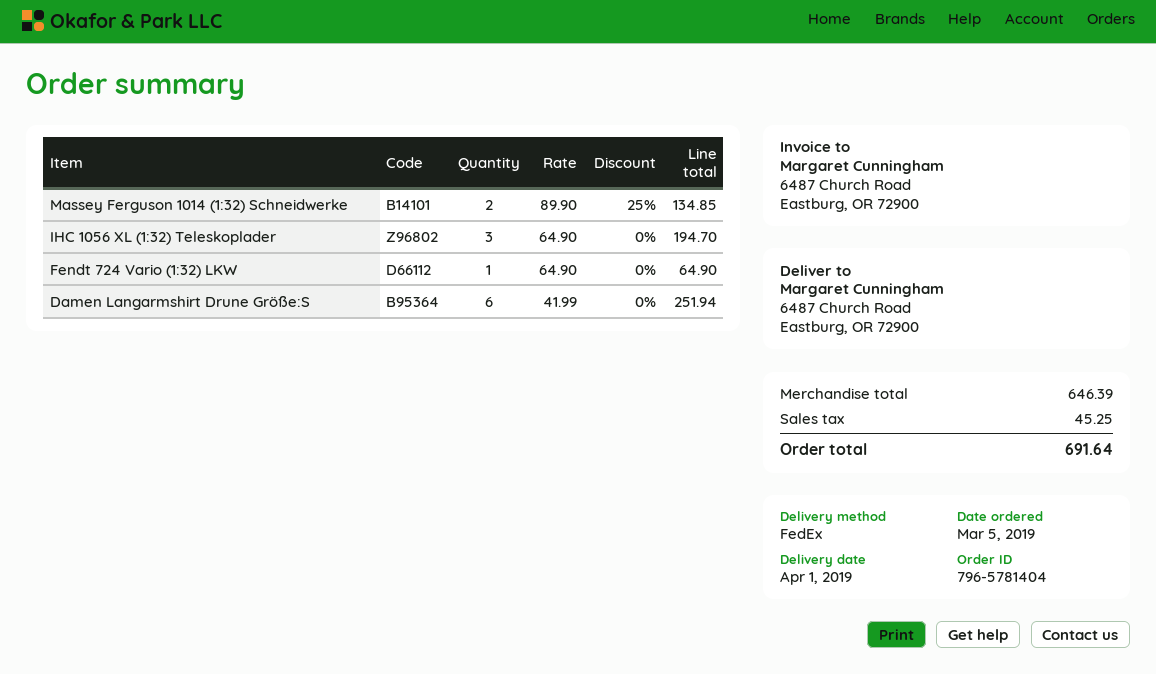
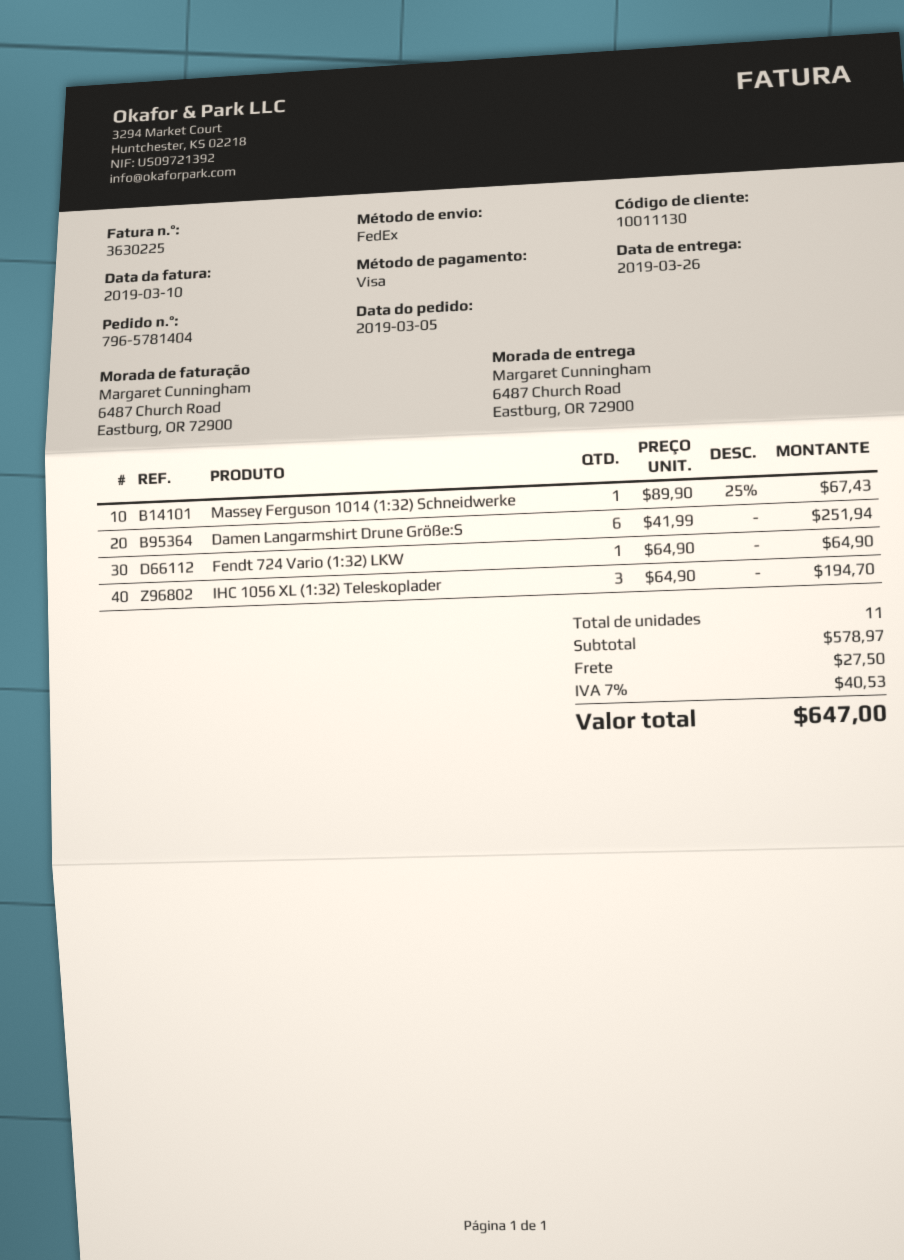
delivery date: 2019-04-01 -> 2019-03-26
Massey Ferguson 1014 (1:32) Schneidwerke: 2 x 89.90 - 25% = 134.85 -> 1 x 89.90 - 25% = 67.43
subtotal: 646.39 -> 578.97
shipping: none -> 27.50
tax: 45.25 -> 40.53
total: 691.64 -> 647.00

